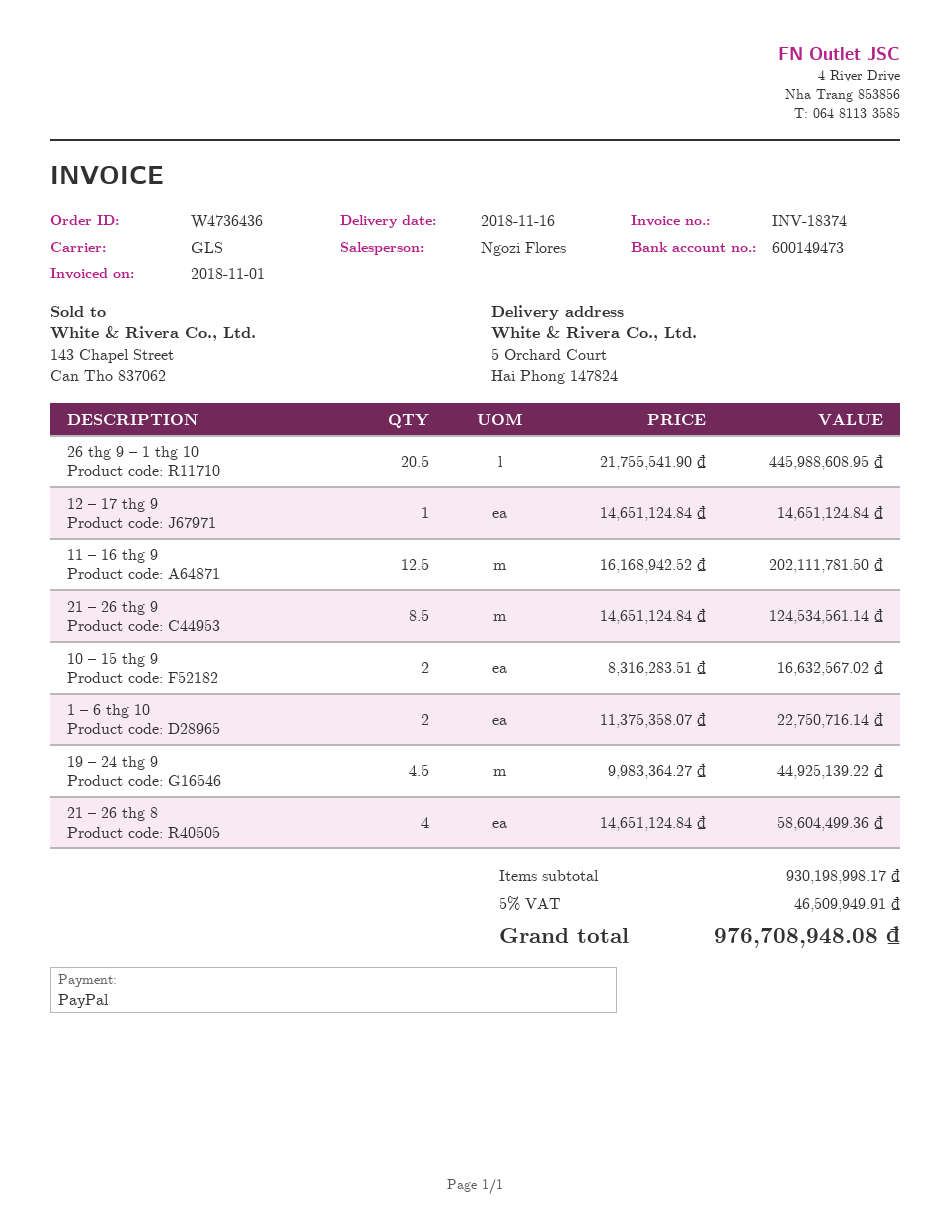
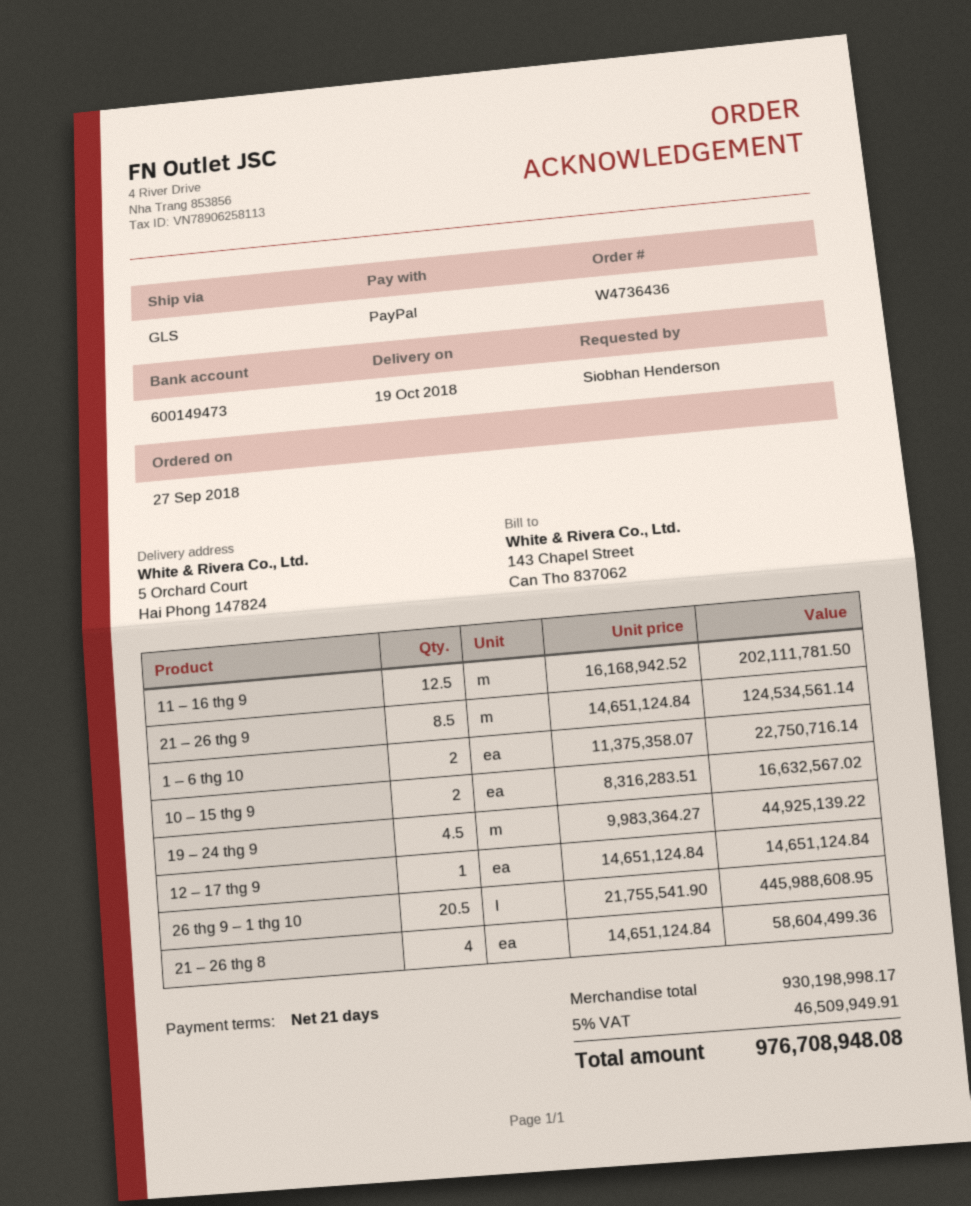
delivery date: 2018-11-16 -> 2018-10-19

